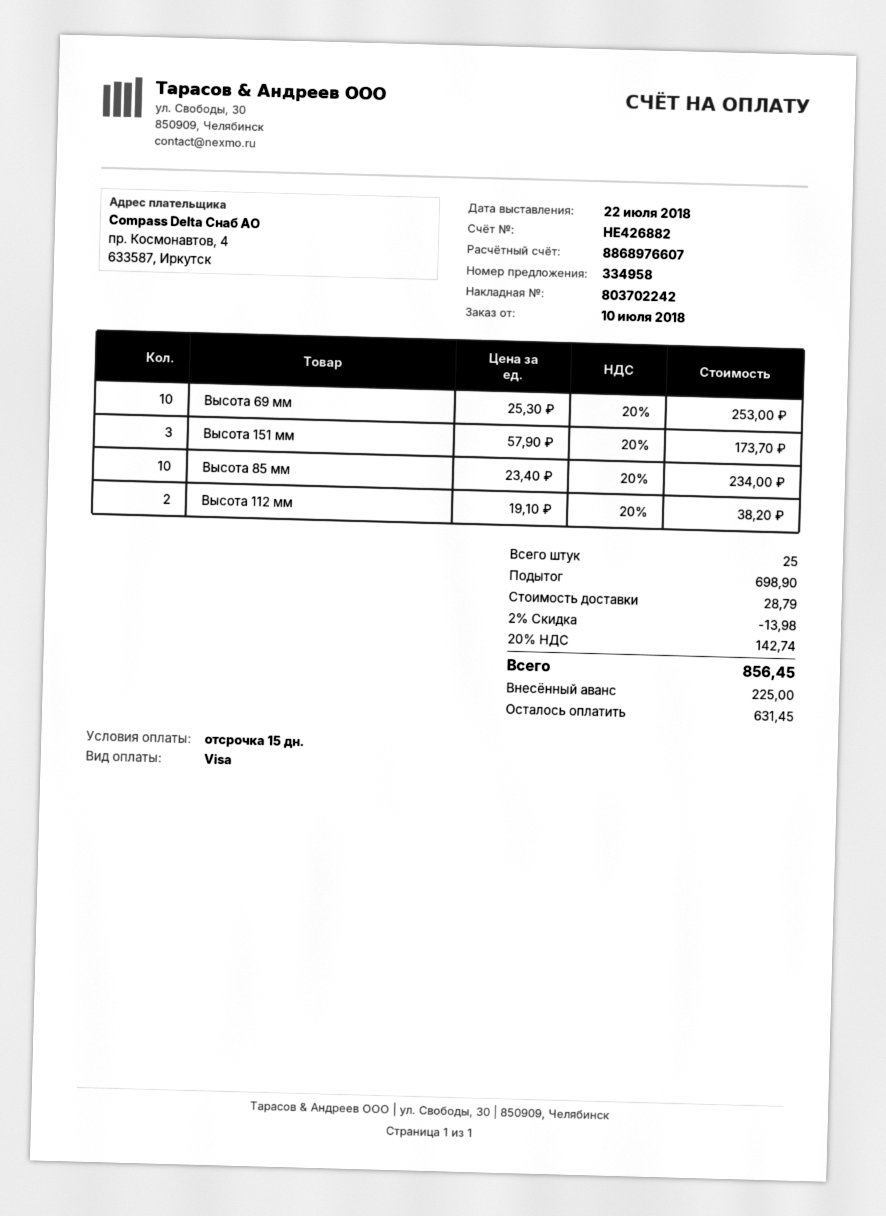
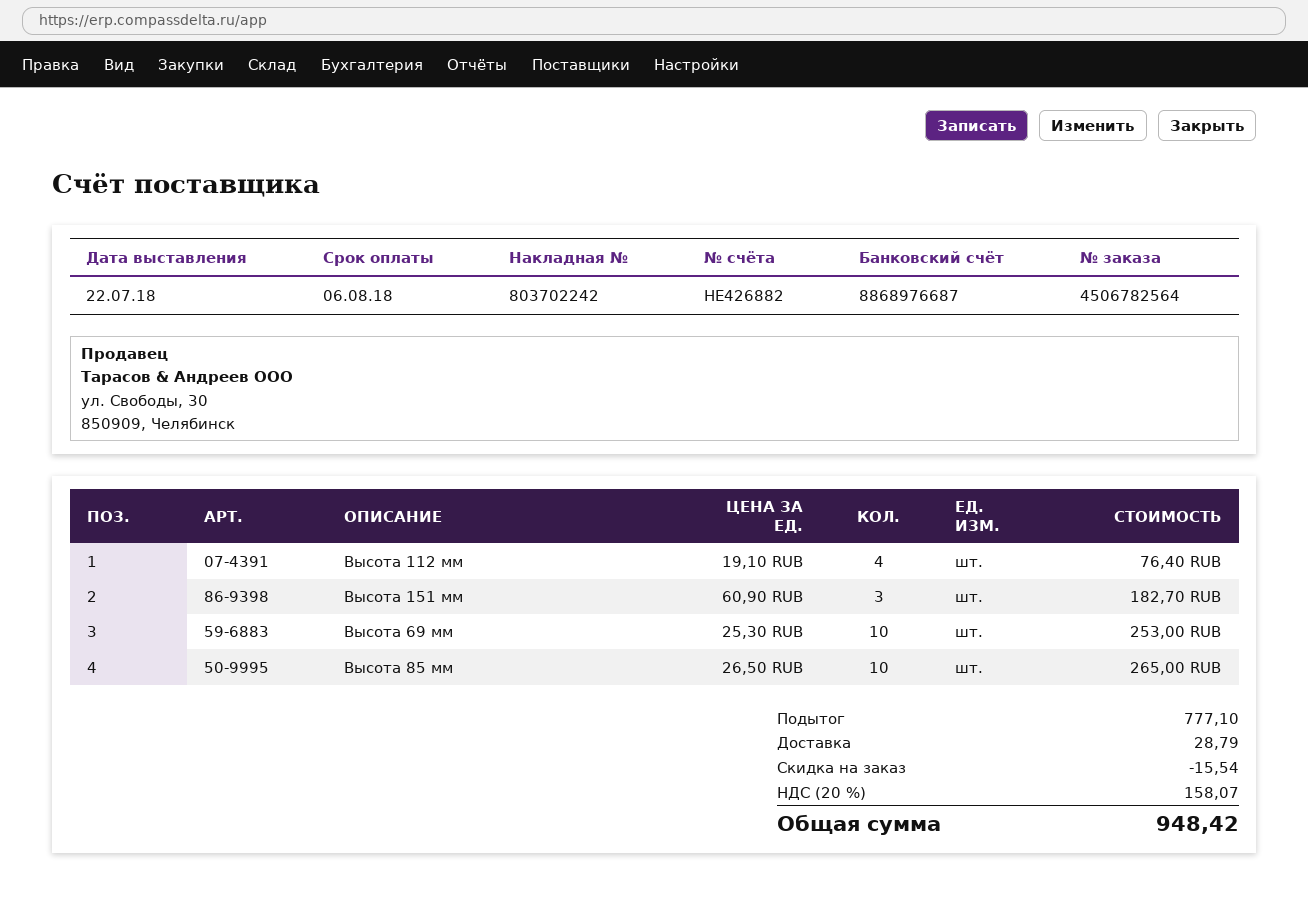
bank account: 8868976607 -> 8868976687
Высота 151 мм: 3 x 57.90 = 173.70 -> 3 x 60.90 = 182.70
Высота 85 мм: 10 x 23.40 = 234.00 -> 10 x 26.50 = 265.00
Высота 112 мм: 2 x 19.10 = 38.20 -> 4 x 19.10 = 76.40
subtotal: 698.90 -> 777.10
discount: 13.98 -> 15.54
tax: 20% = 142.74 -> 20% = 158.07
total: 856.45 -> 948.42

